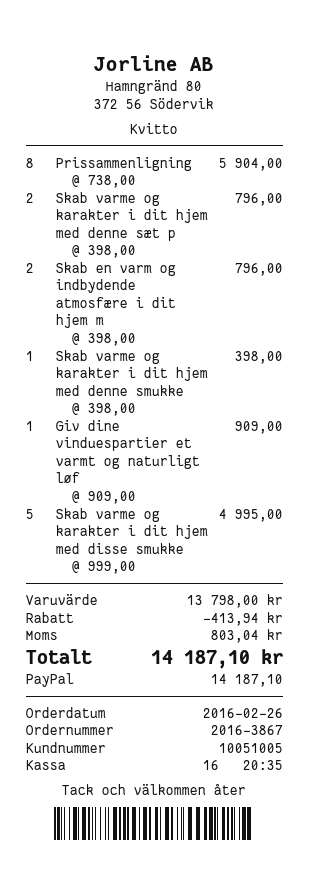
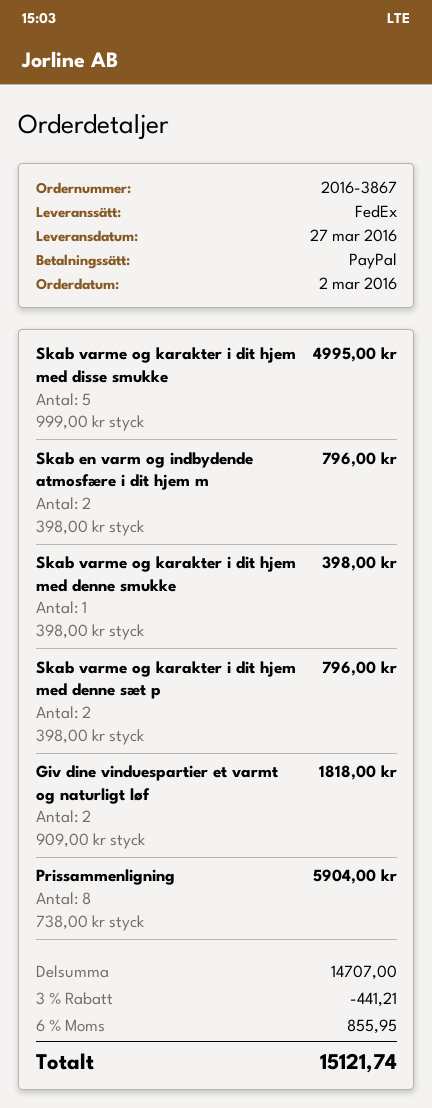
order date: 2016-02-26 -> 2016-03-02
Giv dine vinduespartier et varmt og naturligt løf: 1 x 909.00 = 909.00 -> 2 x 909.00 = 1818.00
subtotal: 13798.00 -> 14707.00
discount: 413.94 -> 441.21
tax: 803.04 -> 855.95
total: 14187.10 -> 15121.74

